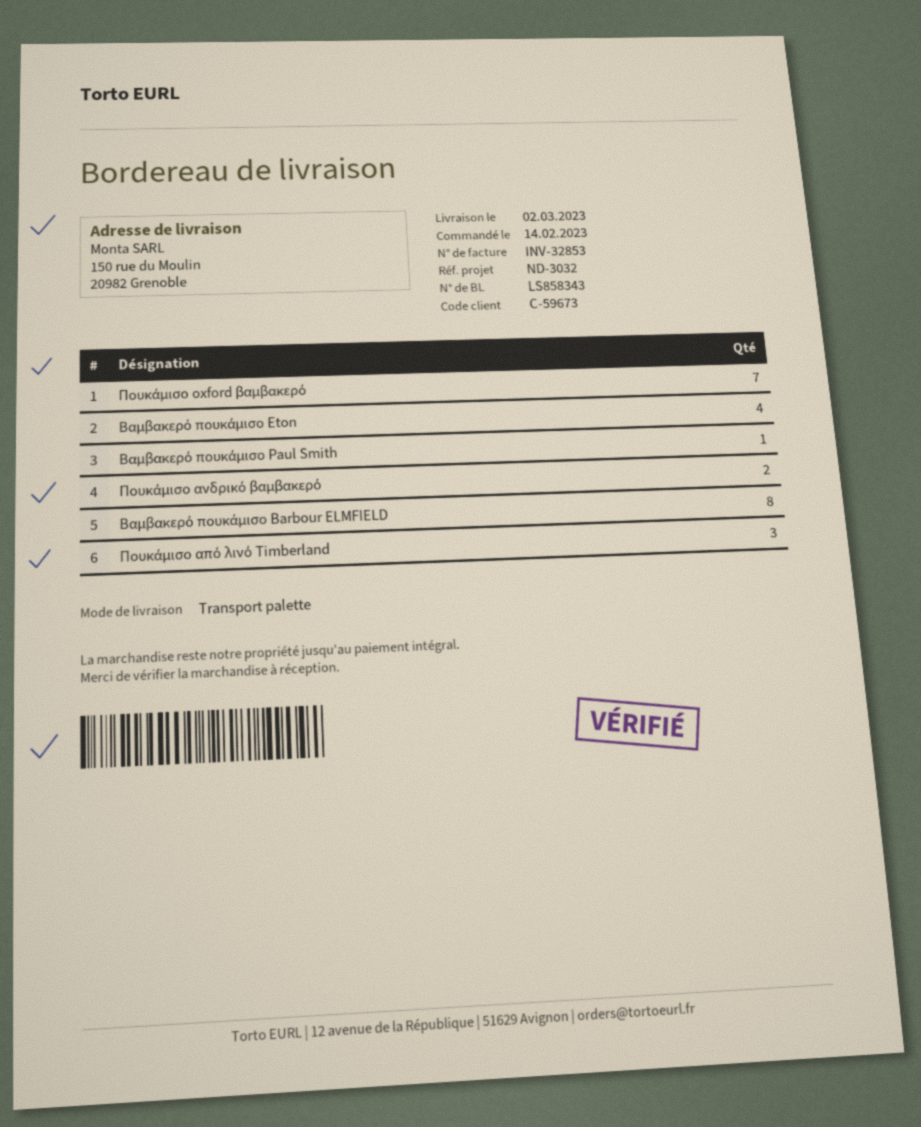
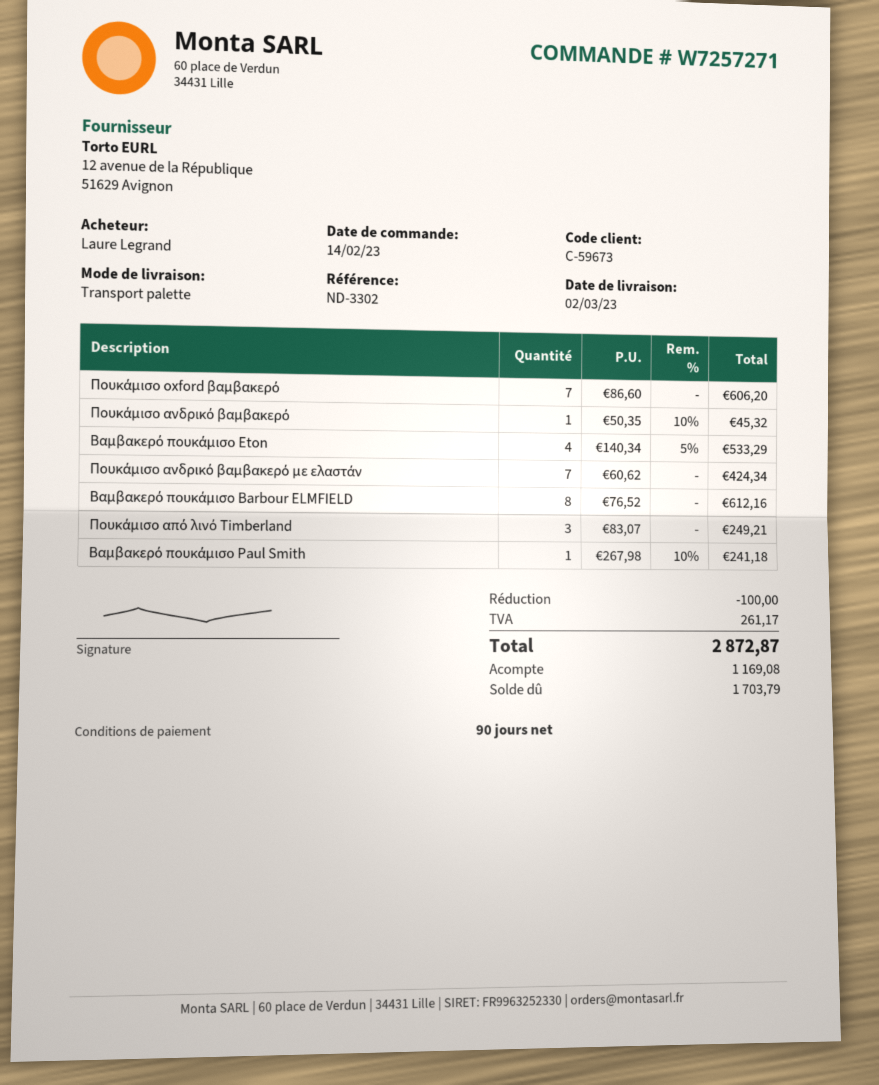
reference: ND-3032 -> ND-3302
Πουκάμισο ανδρικό βαμβακερό: 2 -> 1
Πουκάμισο ανδρικό βαμβακερό με ελαστάν: none -> 7

